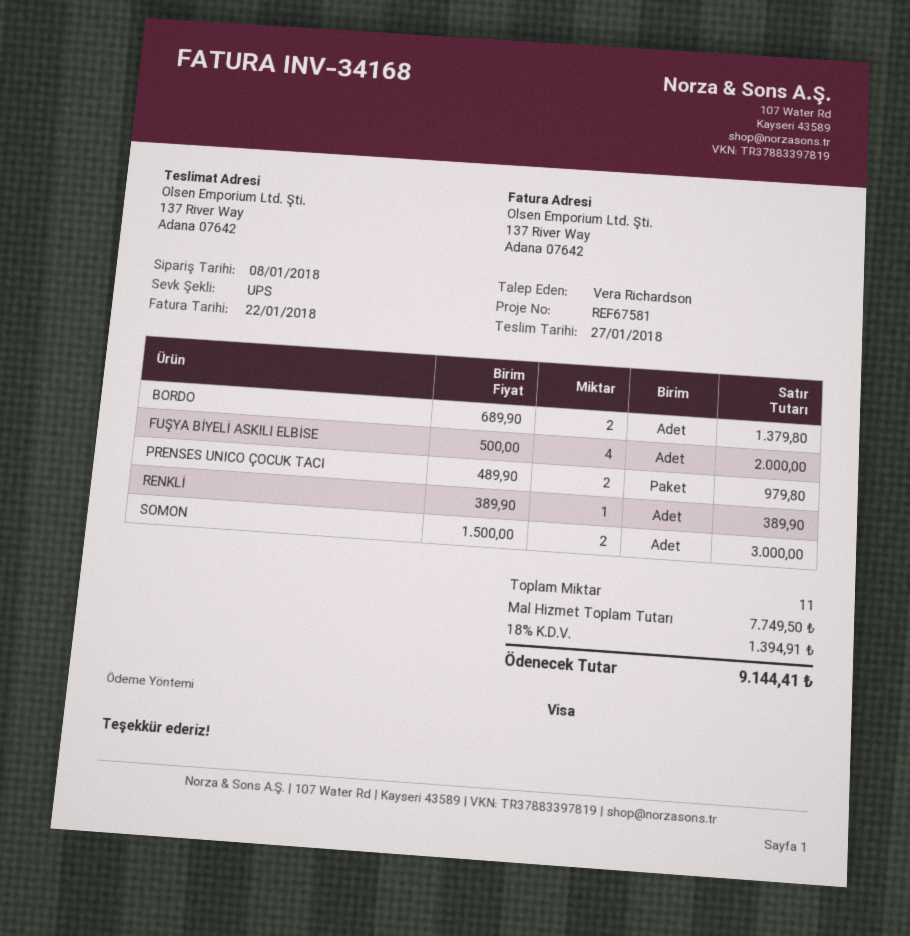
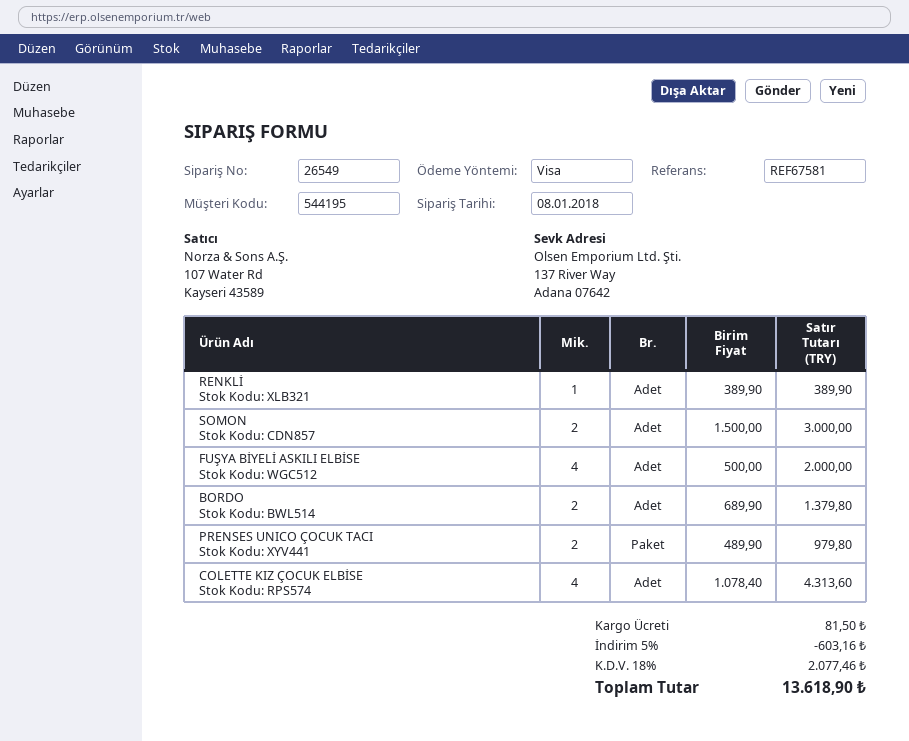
COLETTE KIZ ÇOCUK ELBİSE: none -> 4 x 1078.40 = 4313.60
discount: none -> 5% = 603.16
shipping: none -> 81.50
tax: 18% = 1394.91 -> 18% = 2077.46
total: 9144.41 -> 13618.90

